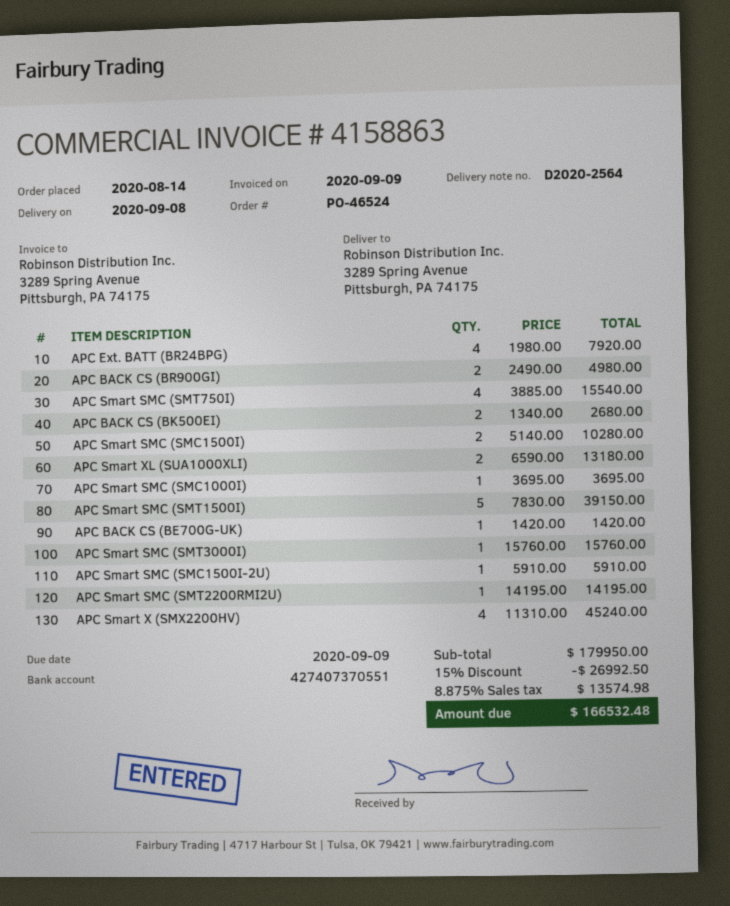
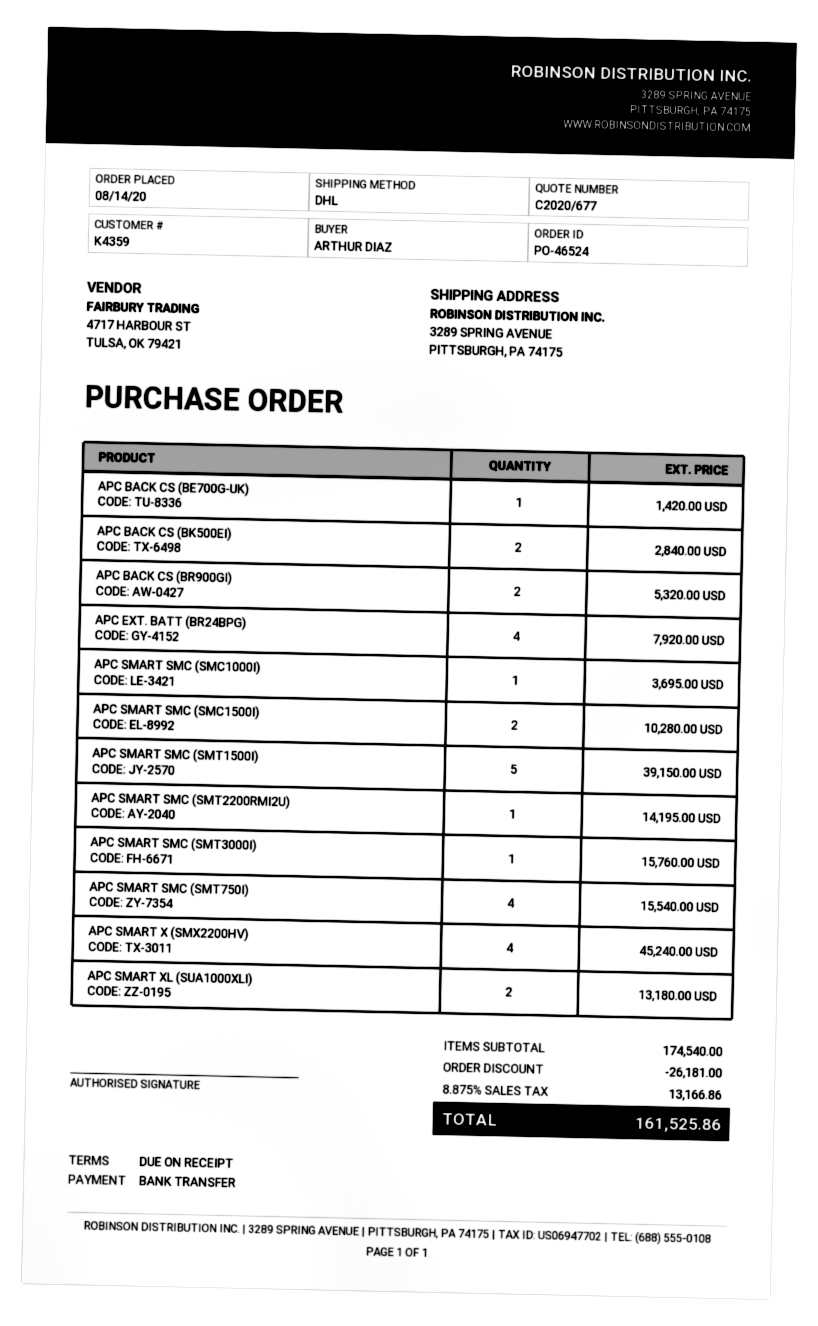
APC BACK CS (BR900GI): 2 for 4980.00 -> 2 for 5320.00
APC BACK CS (BK500EI): 2 for 2680.00 -> 2 for 2840.00
APC Smart SMC (SMC1500I-2U): 1 for 5910.00 -> none
subtotal: 179950.00 -> 174540.00
discount: 26992.50 -> 26181.00
tax: 8.875% = 13574.98 -> 8.875% = 13166.86
total: 166532.48 -> 161525.86

